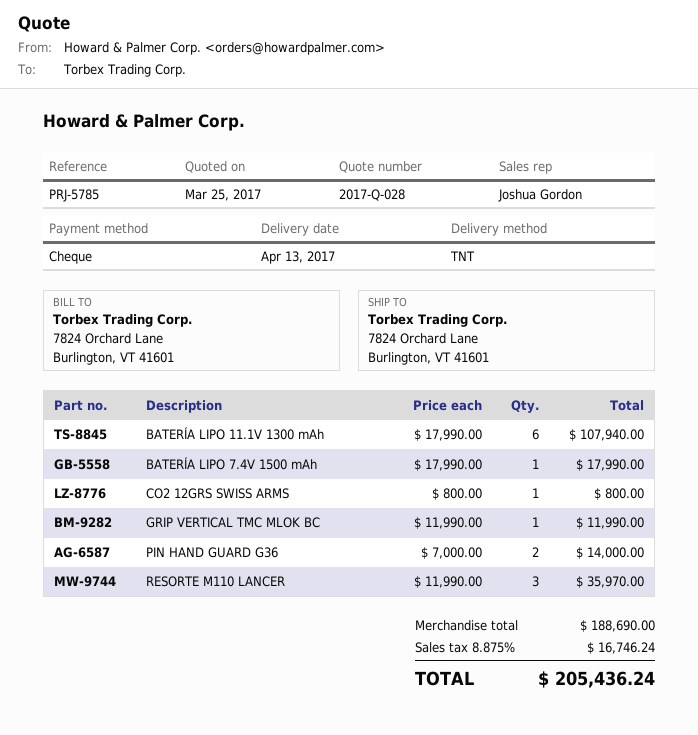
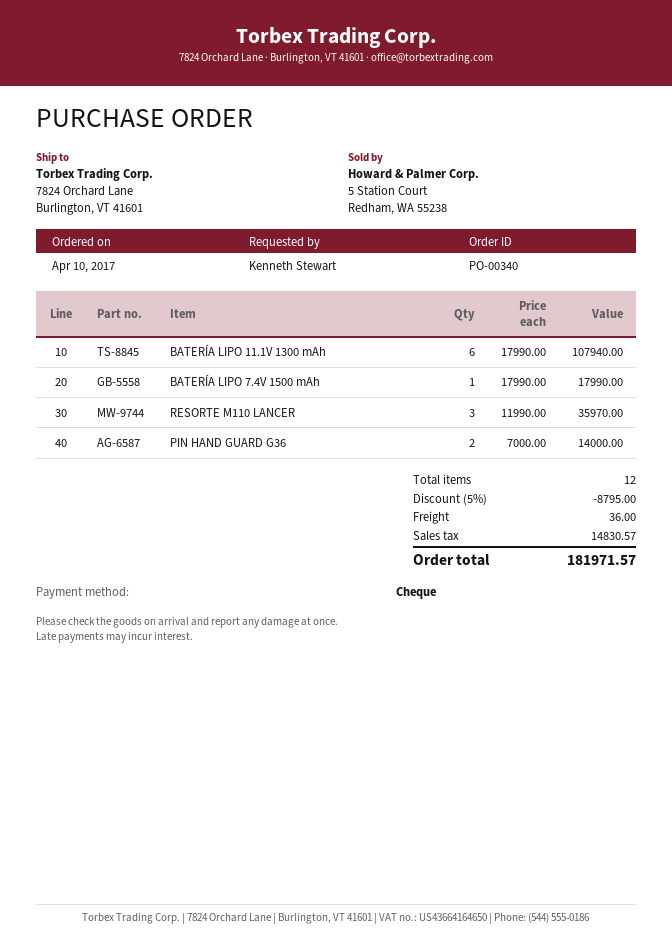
CO2 12GRS SWISS ARMS: 1 x 800.00 = 800.00 -> none
GRIP VERTICAL TMC MLOK BC: 1 x 11990.00 = 11990.00 -> none
discount: none -> 5% = 8795.00
shipping: none -> 36.00
tax: 16746.24 -> 14830.57
total: 205436.24 -> 181971.57

